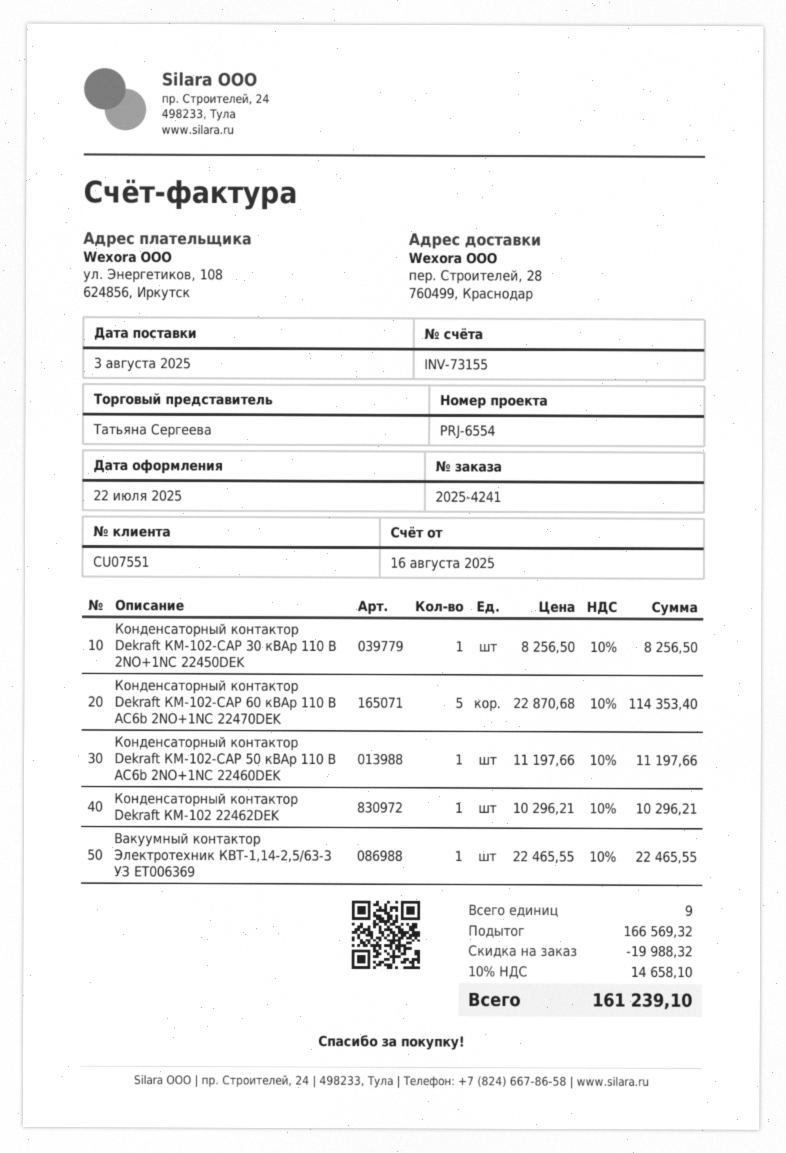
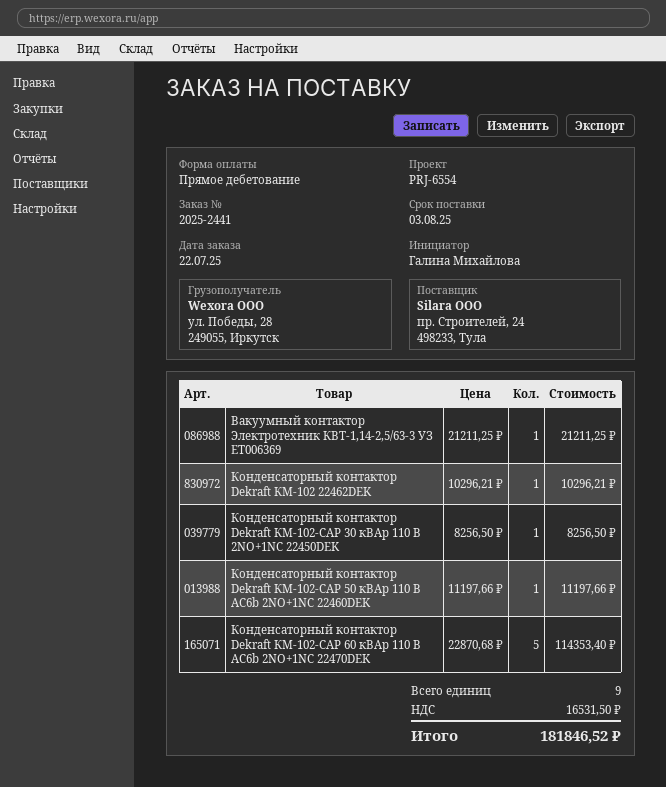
order number: 2025-4241 -> 2025-2441
ship to: пер. Строителей, 28, 760499, Краснодар -> ул. Победы, 28, 249055, Иркутск
Вакуумный контактор Электротехник КВТ-1,14-2,5/63-3 УЗ ET006369: 1 x 22465.55 = 22465.55 -> 1 x 21211.25 = 21211.25
discount: 19988.32 -> none
tax: 14658.10 -> 16531.50
total: 161239.10 -> 181846.52

